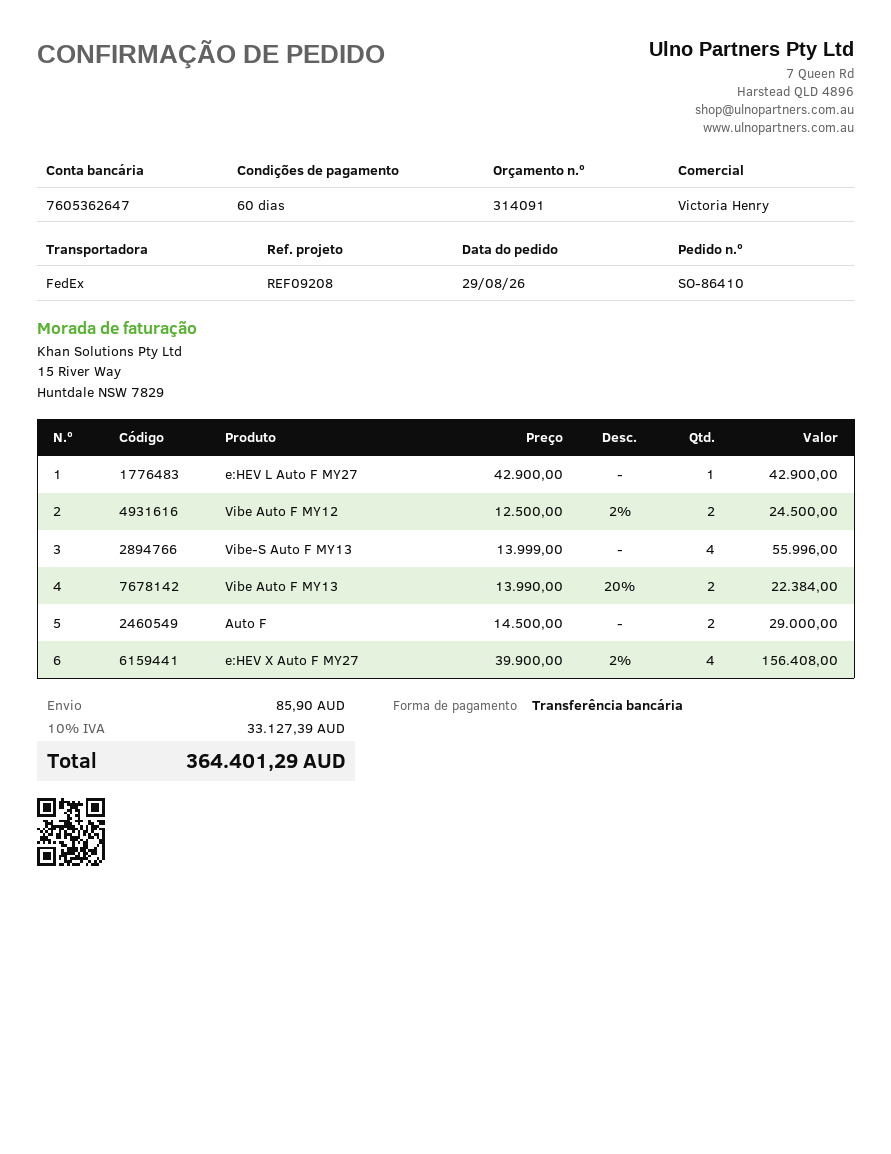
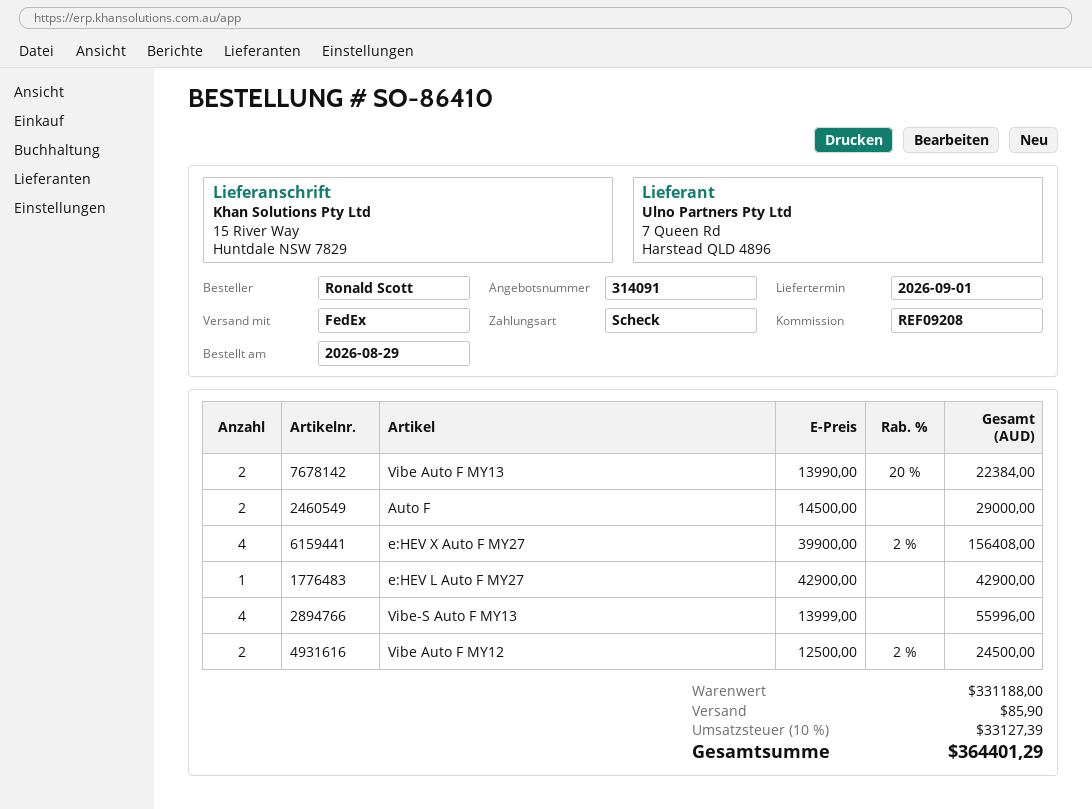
payment method: bank transfer -> cheque

